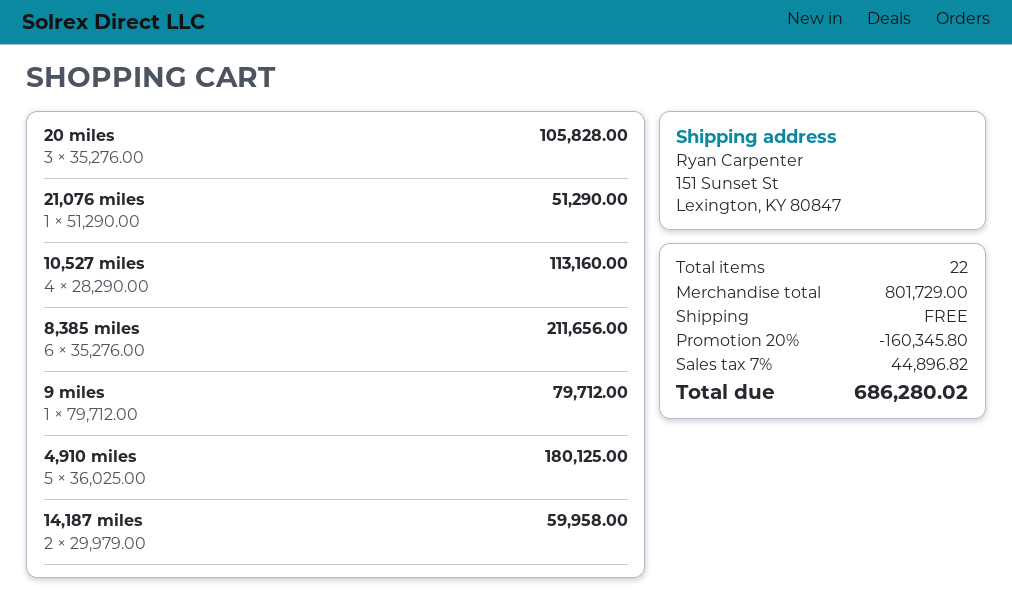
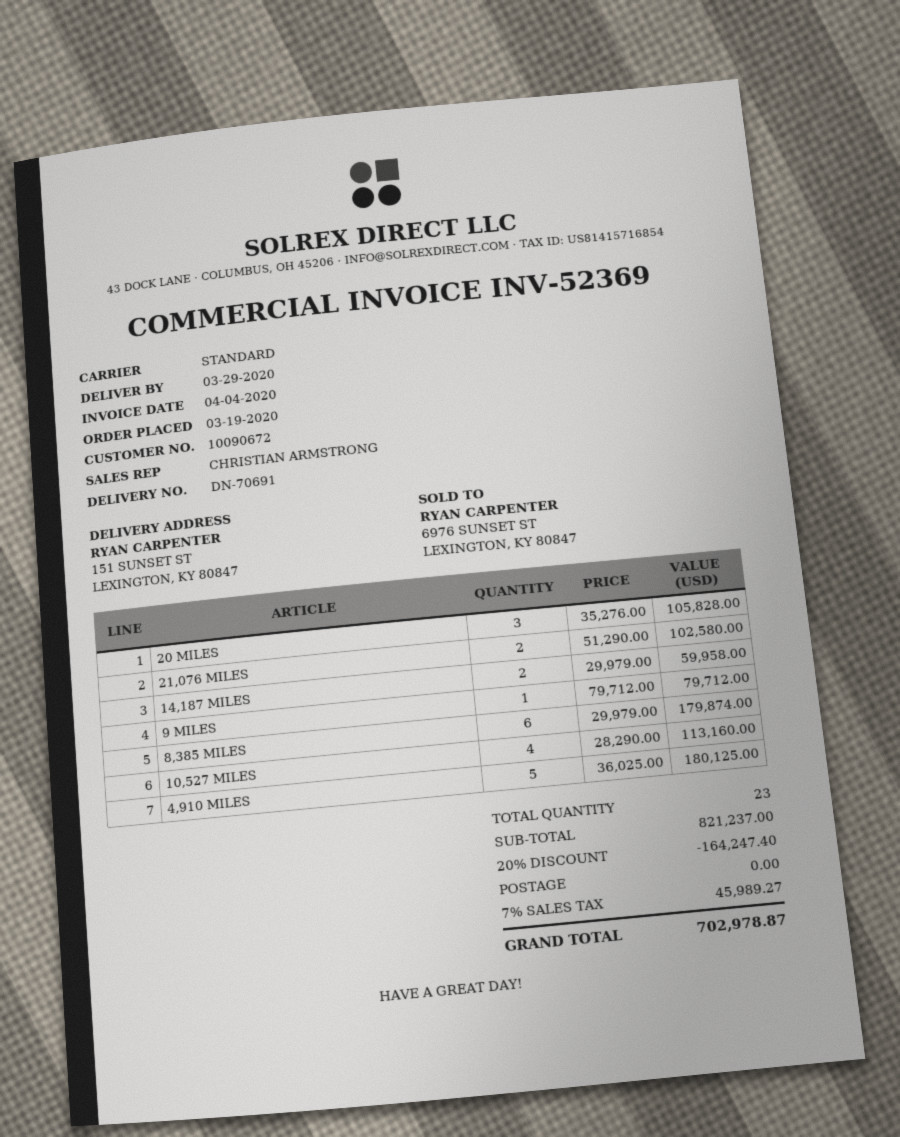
21,076 miles: 1 x 51290.00 = 51290.00 -> 2 x 51290.00 = 102580.00
8,385 miles: 6 x 35276.00 = 211656.00 -> 6 x 29979.00 = 179874.00
total quantity: 22 -> 23
subtotal: 801729.00 -> 821237.00
discount: 20% = 160345.80 -> 20% = 164247.40
tax: 7% = 44896.82 -> 7% = 45989.27
total: 686280.02 -> 702978.87

